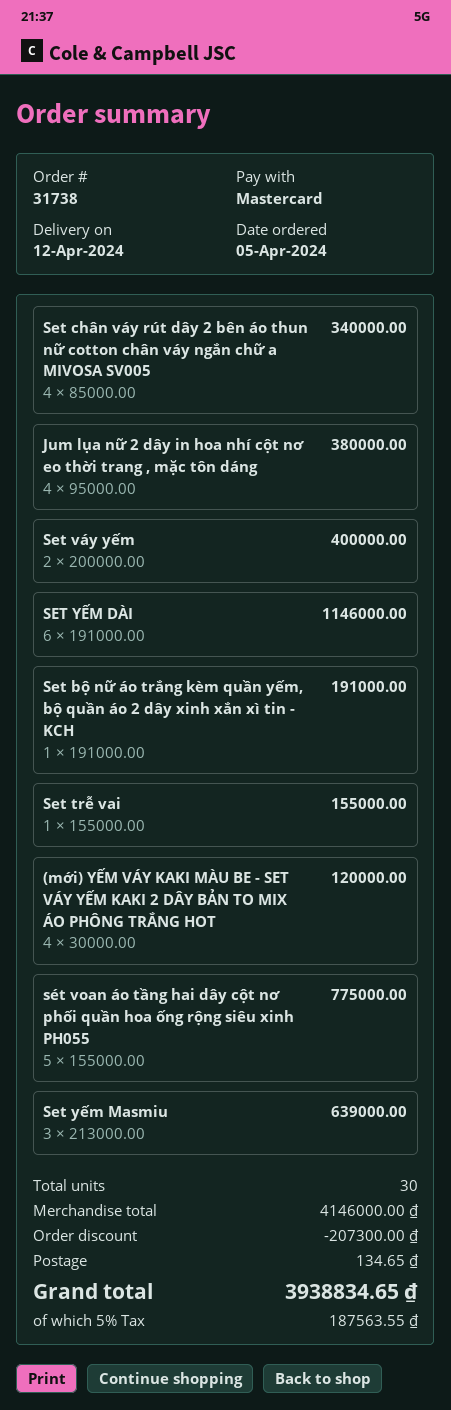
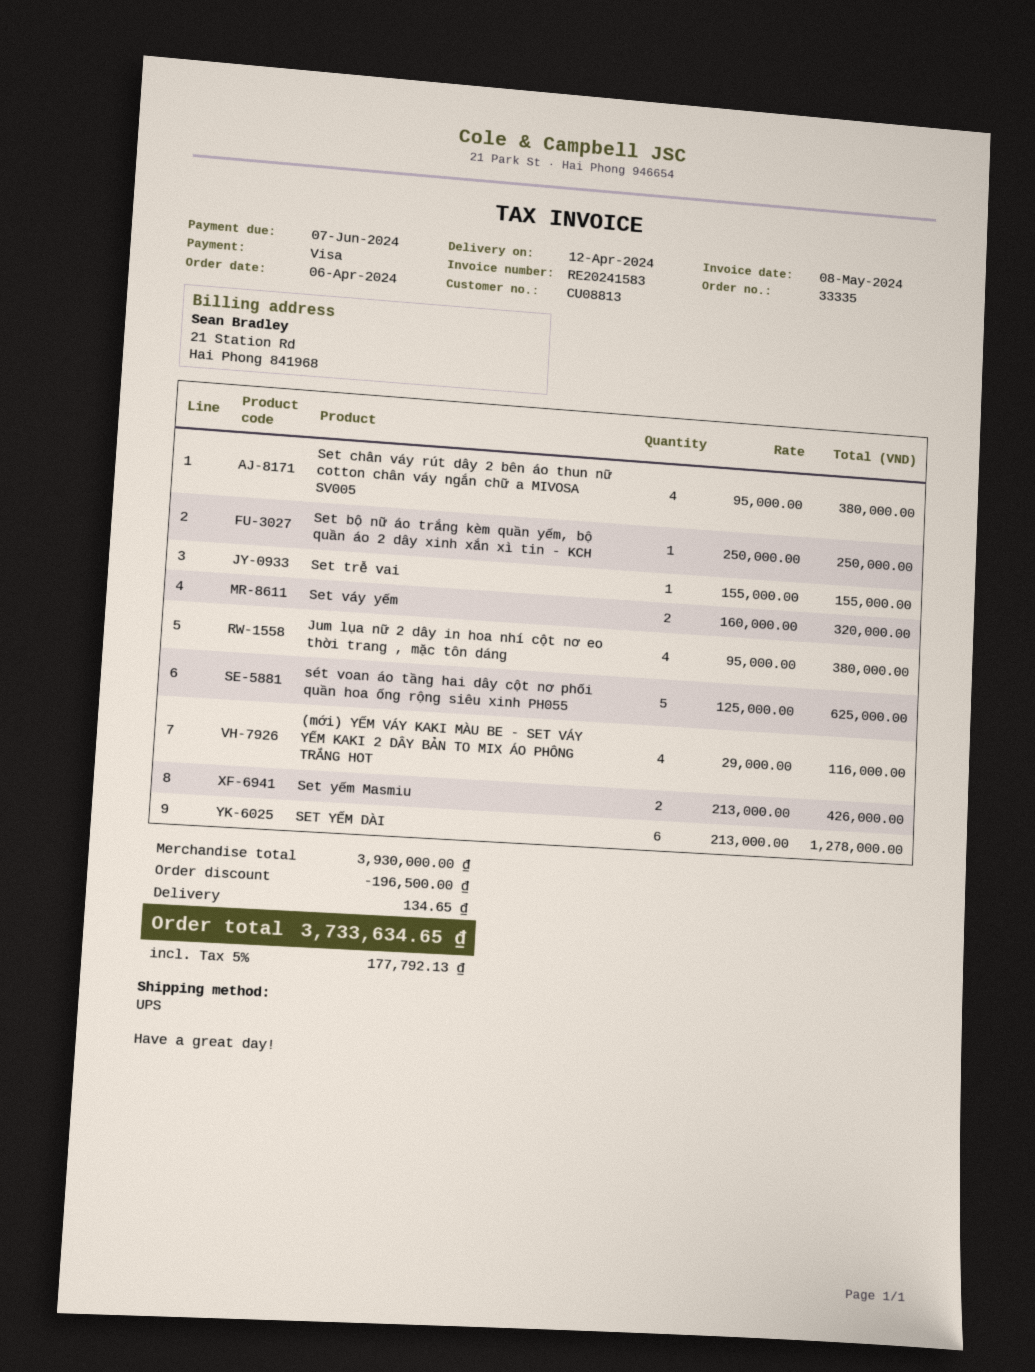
order number: 31738 -> 33335
order date: 2024-04-05 -> 2024-04-06
payment method: Mastercard -> Visa
Set chân váy rút dây 2 bên áo thun nữ cotton chân váy ngắn chữ a MIVOSA SV005: 4 x 85000.00 = 340000.00 -> 4 x 95000.00 = 380000.00
Set váy yếm: 2 x 200000.00 = 400000.00 -> 2 x 160000.00 = 320000.00
SET YẾM DÀI: 6 x 191000.00 = 1146000.00 -> 6 x 213000.00 = 1278000.00
Set bộ nữ áo trắng kèm quần yếm, bộ quần áo 2 dây xinh xắn xì tin - KCH: 1 x 191000.00 = 191000.00 -> 1 x 250000.00 = 250000.00
(mới) YẾM VÁY KAKI MÀU BE - SET VÁY YẾM KAKI 2 DÂY BẢN TO MIX ÁO PHÔNG TRẮNG HOT: 4 x 30000.00 = 120000.00 -> 4 x 29000.00 = 116000.00
sét voan áo tầng hai dây cột nơ phối quần hoa ống rộng siêu xinh PH055: 5 x 155000.00 = 775000.00 -> 5 x 125000.00 = 625000.00
Set yếm Masmiu: 3 x 213000.00 = 639000.00 -> 2 x 213000.00 = 426000.00
subtotal: 4146000.00 -> 3930000.00
discount: 207300.00 -> 196500.00
tax: 5% = 187563.55 -> 5% = 177792.13
total: 3938834.65 -> 3733634.65

